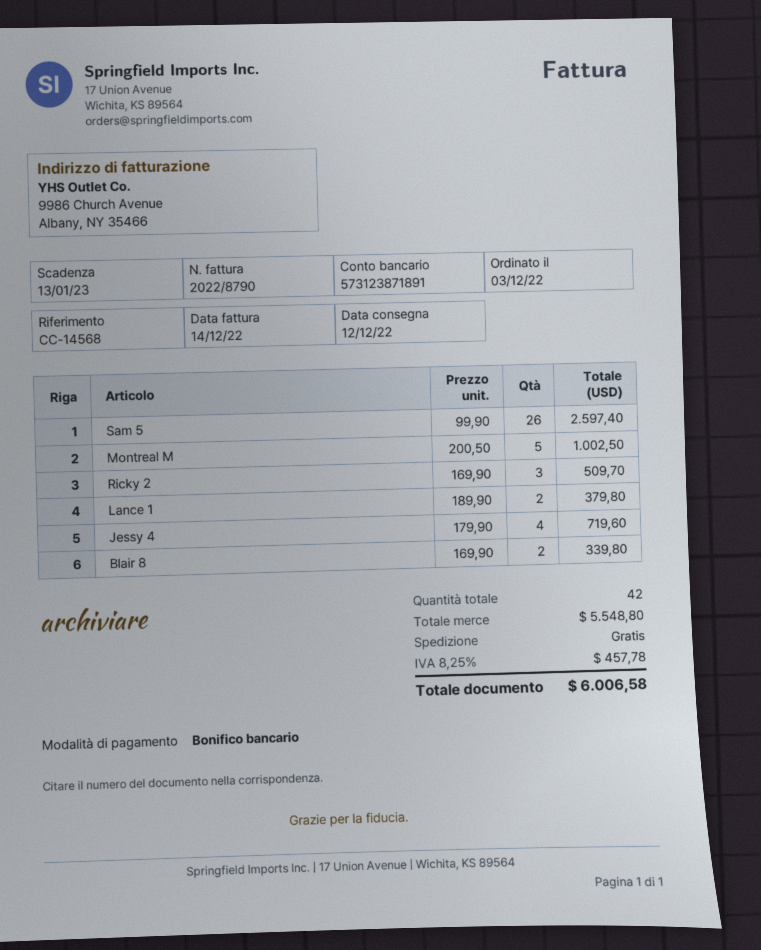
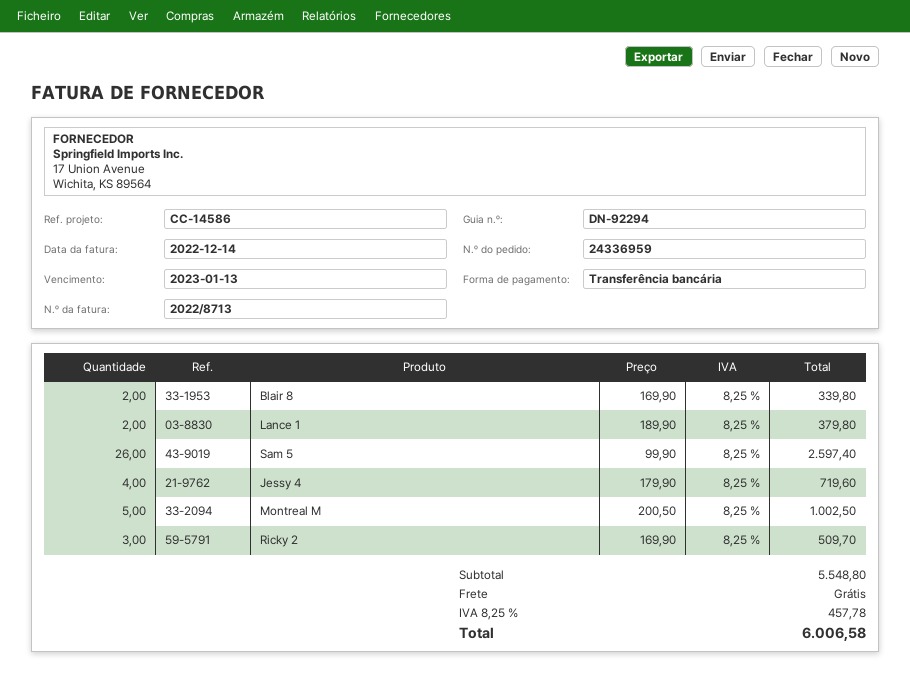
invoice number: 2022/8790 -> 2022/8713
reference: CC-14568 -> CC-14586

